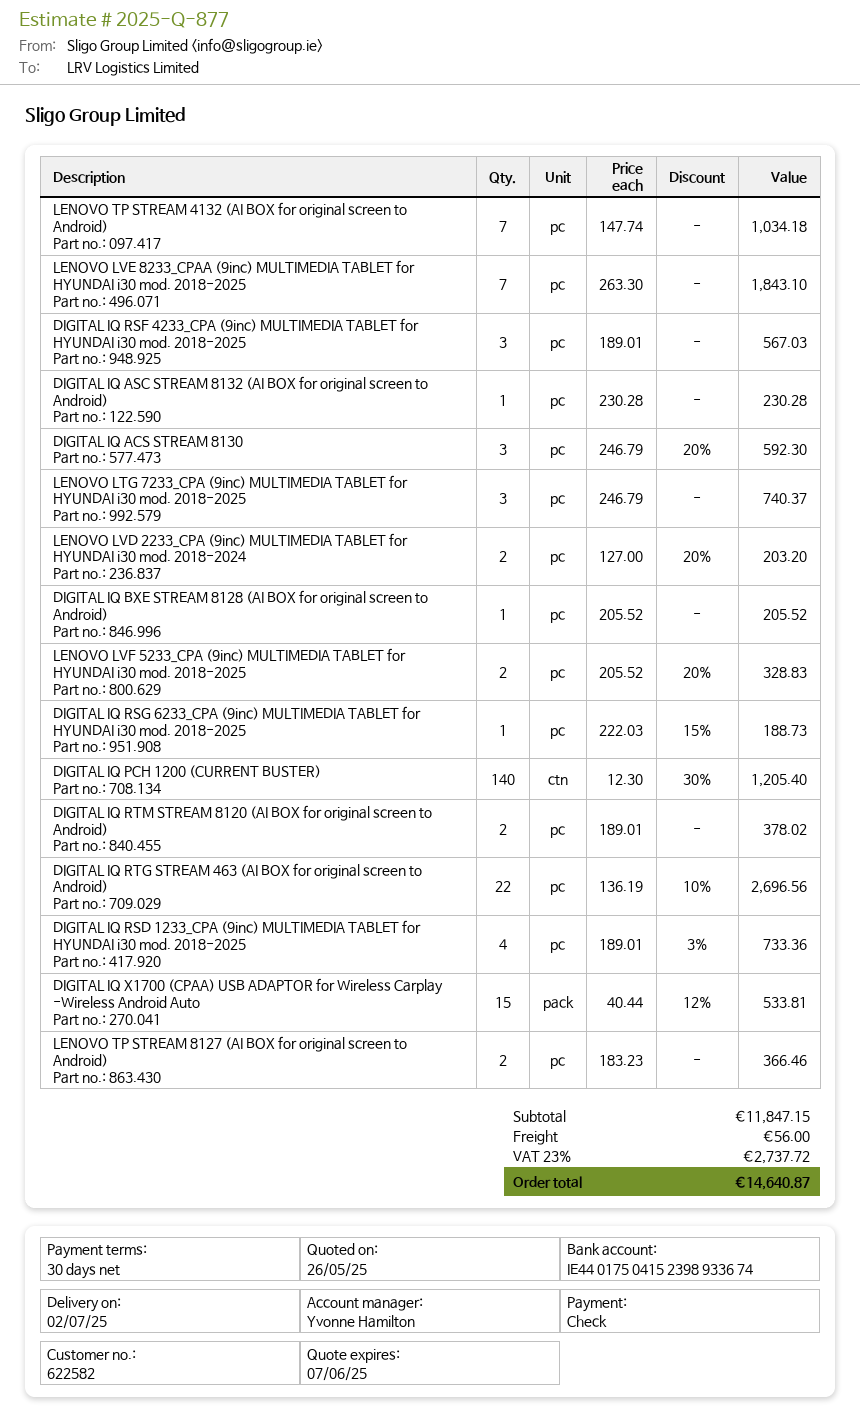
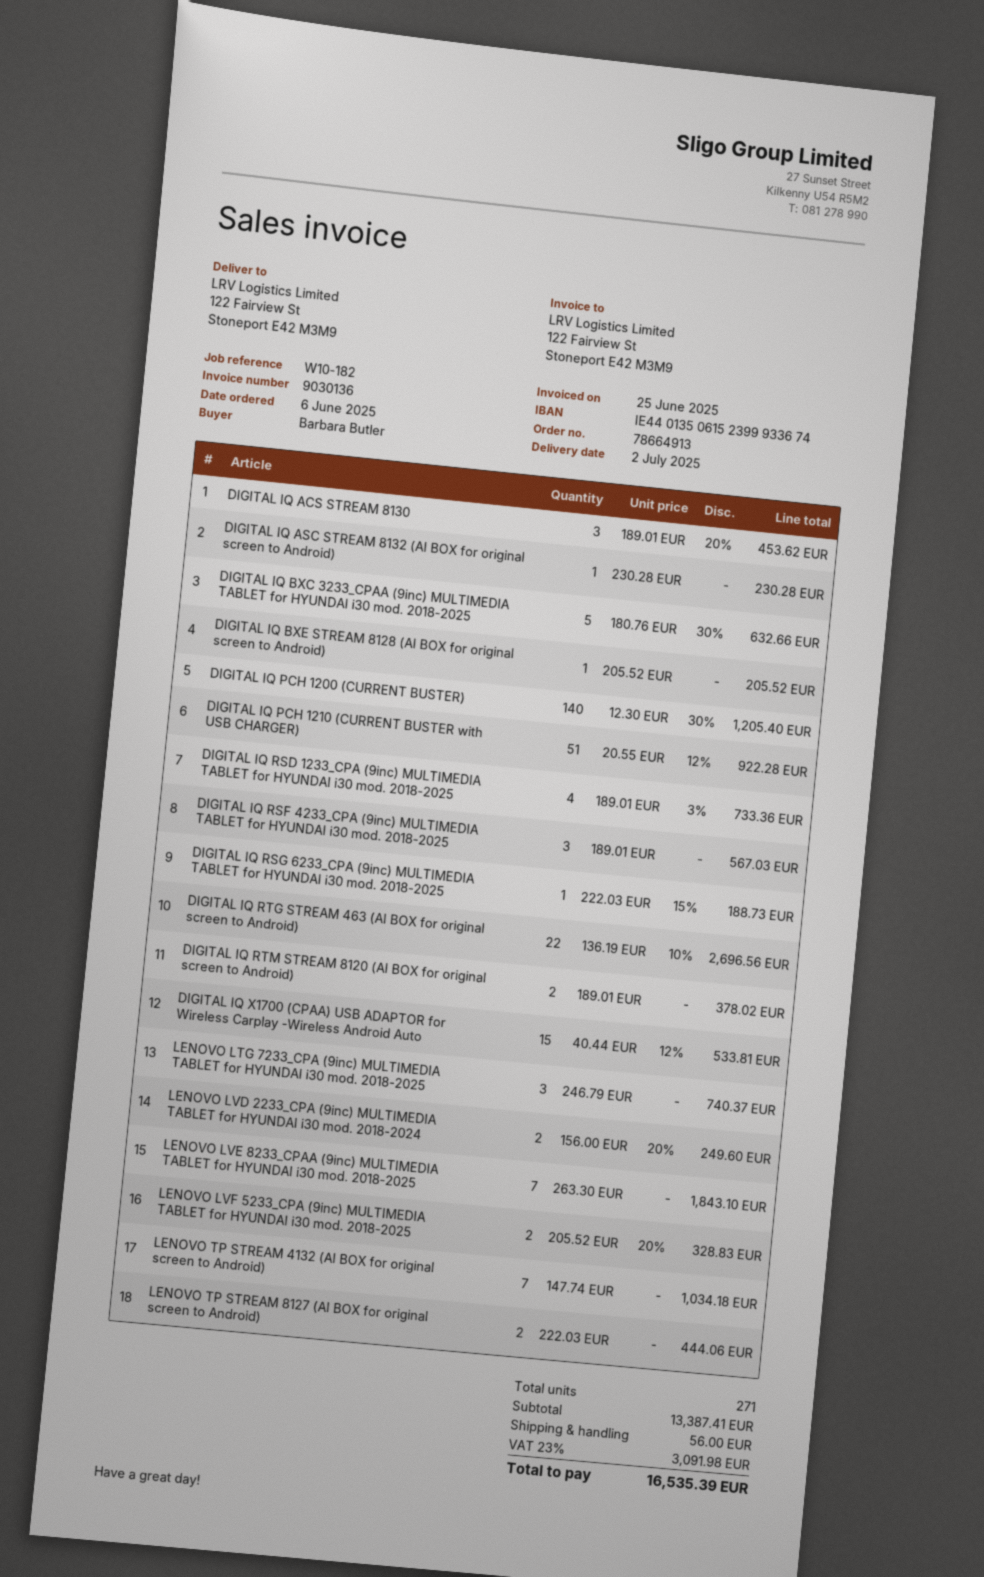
bank account: IE44017504152398933674 -> IE44013506152399933674
DIGITAL IQ ACS STREAM 8130: 3 x 246.79 - 20% = 592.30 -> 3 x 189.01 - 20% = 453.62
LENOVO LVD 2233_CPA (9inc) MULTIMEDIA TABLET for HYUNDAI i30 mod. 2018-2024: 2 x 127.00 - 20% = 203.20 -> 2 x 156.00 - 20% = 249.60
LENOVO TP STREAM 8127 (AI BOX for original screen to Android): 2 x 183.23 = 366.46 -> 2 x 222.03 = 444.06
DIGITAL IQ BXC 3233_CPAA (9inc) MULTIMEDIA TABLET for HYUNDAI i30 mod. 2018-2025: none -> 5 x 180.76 - 30% = 632.66
DIGITAL IQ PCH 1210 (CURRENT BUSTER with USB CHARGER): none -> 51 x 20.55 - 12% = 922.28
subtotal: 11847.15 -> 13387.41
tax: 23% = 2737.72 -> 23% = 3091.98
total: 14640.87 -> 16535.39

